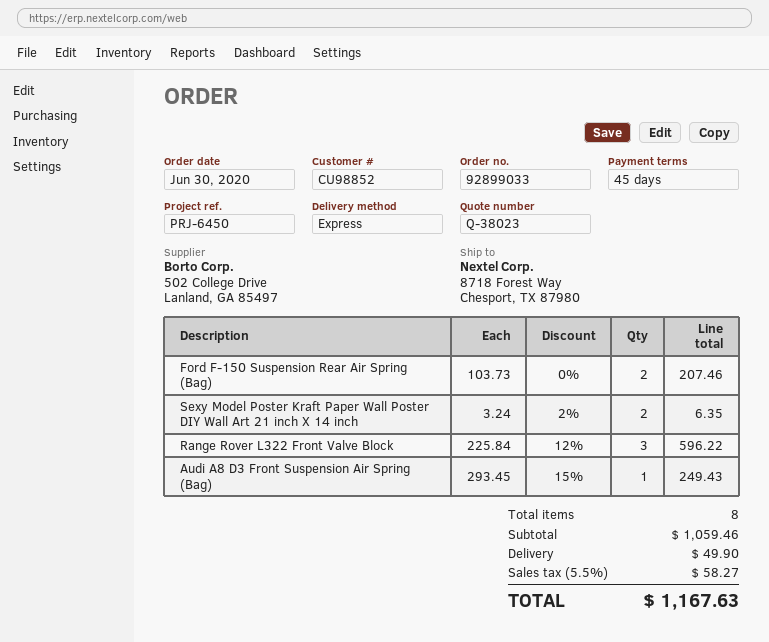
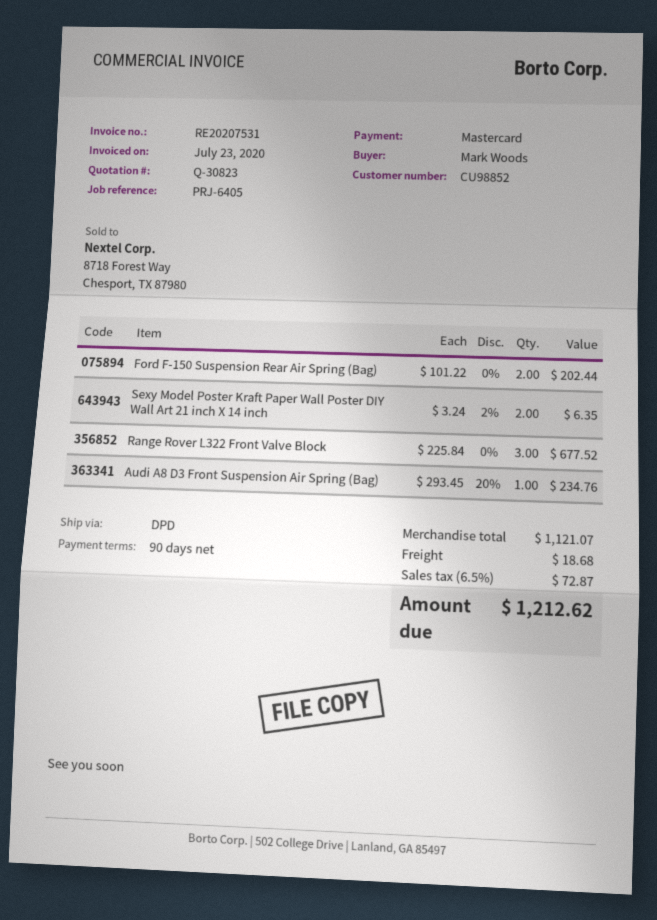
quote number: Q-38023 -> Q-30823
payment terms: 45 days -> 90 days
reference: PRJ-6450 -> PRJ-6405
shipping method: express -> DPD
Ford F-150 Suspension Rear Air Spring (Bag): 2 x 103.73 = 207.46 -> 2 x 101.22 = 202.44
Range Rover L322 Front Valve Block: 3 x 225.84 - 12% = 596.22 -> 3 x 225.84 = 677.52
Audi A8 D3 Front Suspension Air Spring (Bag): 1 x 293.45 - 15% = 249.43 -> 1 x 293.45 - 20% = 234.76
subtotal: 1059.46 -> 1121.07
shipping: 49.90 -> 18.68
tax: 5.5% = 58.27 -> 6.5% = 72.87
total: 1167.63 -> 1212.62

